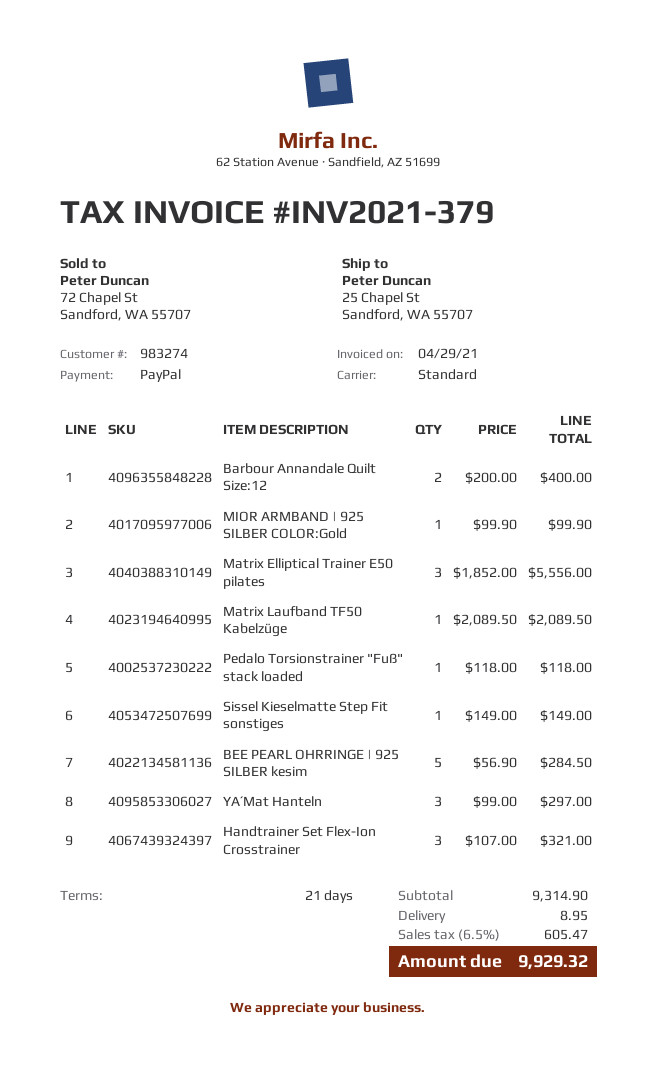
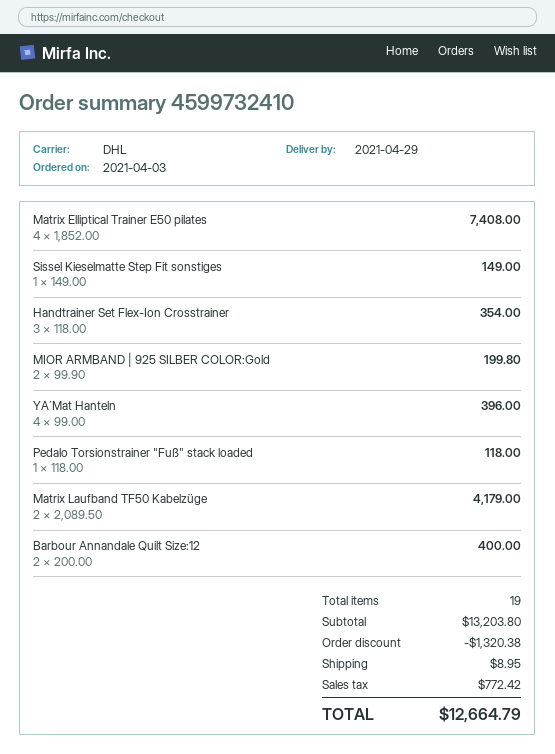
shipping method: standard -> DHL
MIOR ARMBAND | 925 SILBER COLOR:Gold: 1 x 99.90 = 99.90 -> 2 x 99.90 = 199.80
Matrix Elliptical Trainer E50 pilates: 3 x 1852.00 = 5556.00 -> 4 x 1852.00 = 7408.00
Matrix Laufband TF50 Kabelzüge: 1 x 2089.50 = 2089.50 -> 2 x 2089.50 = 4179.00
BEE PEARL OHRRINGE | 925 SILBER kesim: 5 x 56.90 = 284.50 -> none
YA´Mat Hanteln: 3 x 99.00 = 297.00 -> 4 x 99.00 = 396.00
Handtrainer Set Flex-Ion Crosstrainer: 3 x 107.00 = 321.00 -> 3 x 118.00 = 354.00
subtotal: 9314.90 -> 13203.80
discount: none -> 1320.38
tax: 605.47 -> 772.42
total: 9929.32 -> 12664.79

